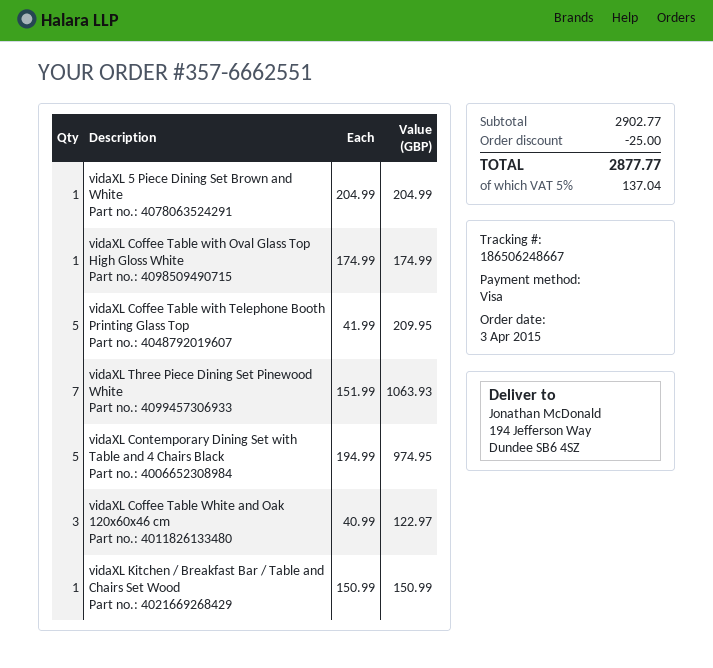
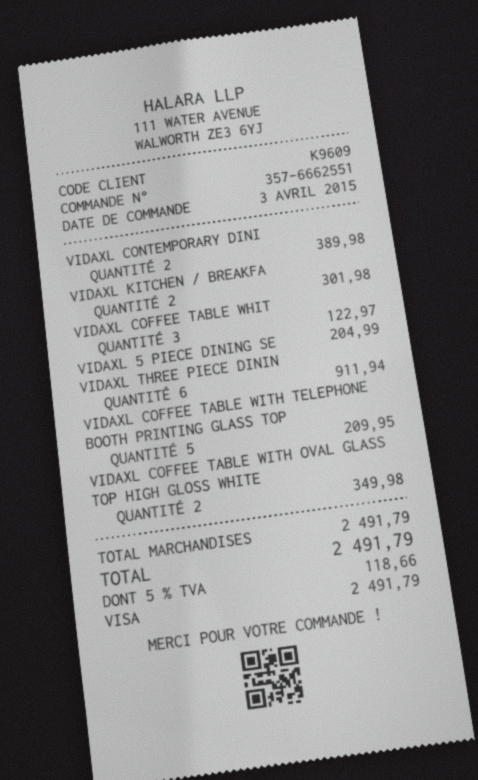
vidaXL Coffee Table with Oval Glass Top High Gloss White: 1 for 174.99 -> 2 for 349.98
vidaXL Three Piece Dining Set Pinewood White: 7 for 1063.93 -> 6 for 911.94
vidaXL Contemporary Dining Set with Table and 4 Chairs Black: 5 for 974.95 -> 2 for 389.98
vidaXL Kitchen / Breakfast Bar / Table and Chairs Set Wood: 1 for 150.99 -> 2 for 301.98
subtotal: 2902.77 -> 2491.79
discount: 25.00 -> none
tax: 5% = 137.04 -> 5% = 118.66
total: 2877.77 -> 2491.79

